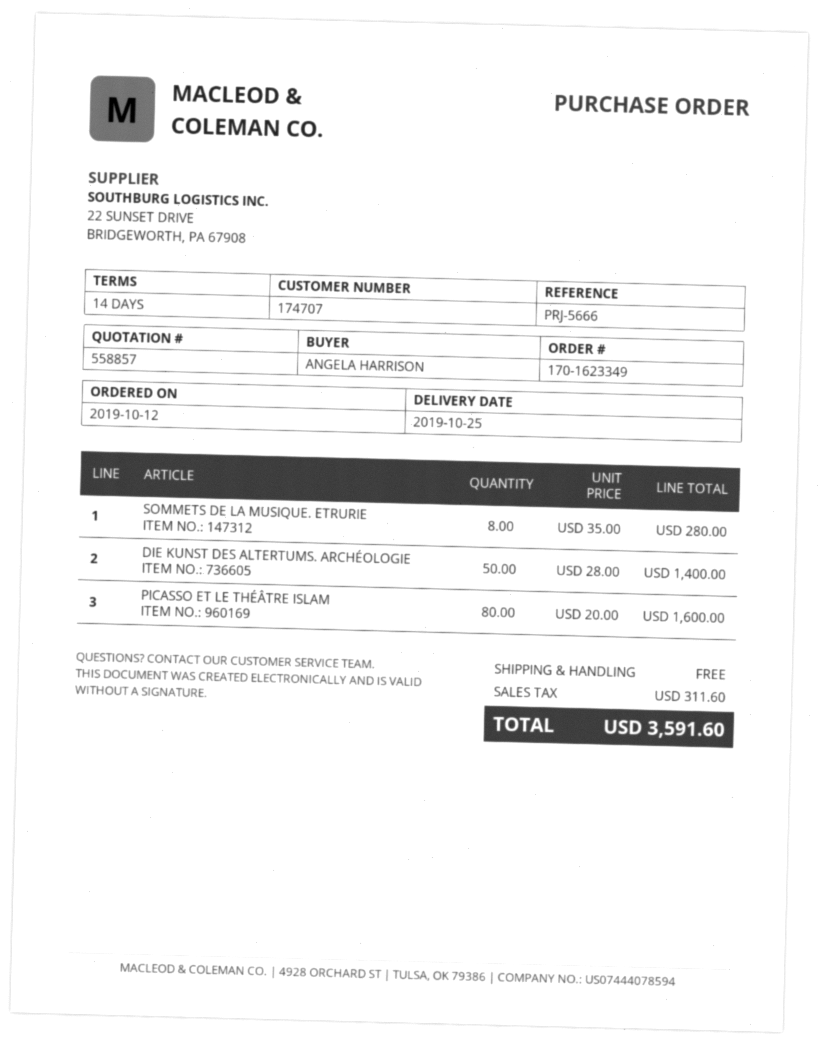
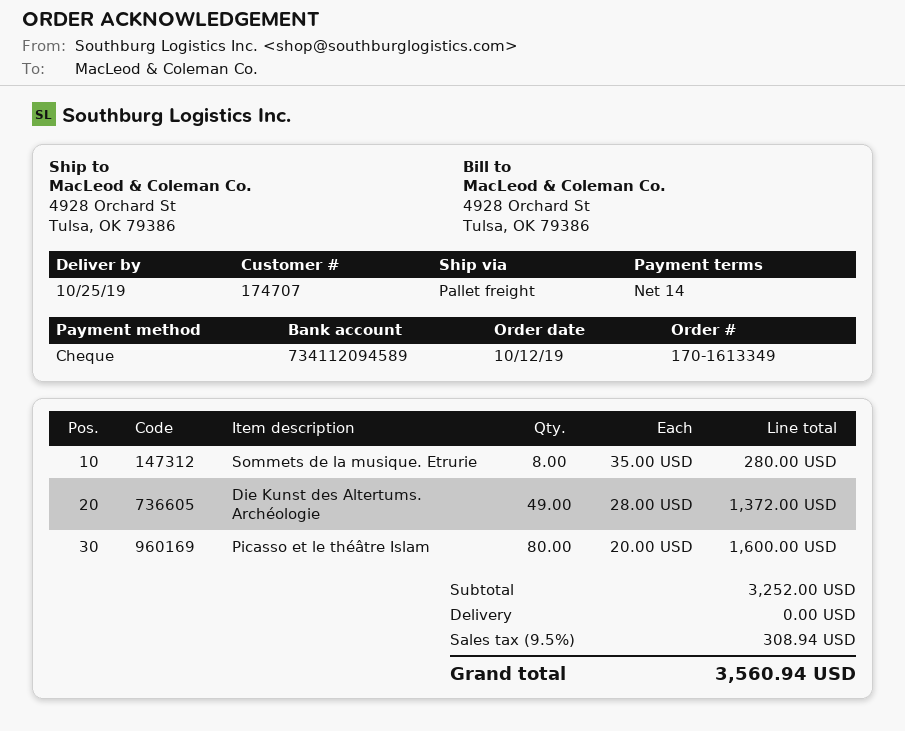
order number: 170-1623349 -> 170-1613349
DIE KUNST DES ALTERTUMS. ARCHÉOLOGIE: 50 x 28.00 = 1400.00 -> 49 x 28.00 = 1372.00
tax: 311.60 -> 308.94
total: 3591.60 -> 3560.94

